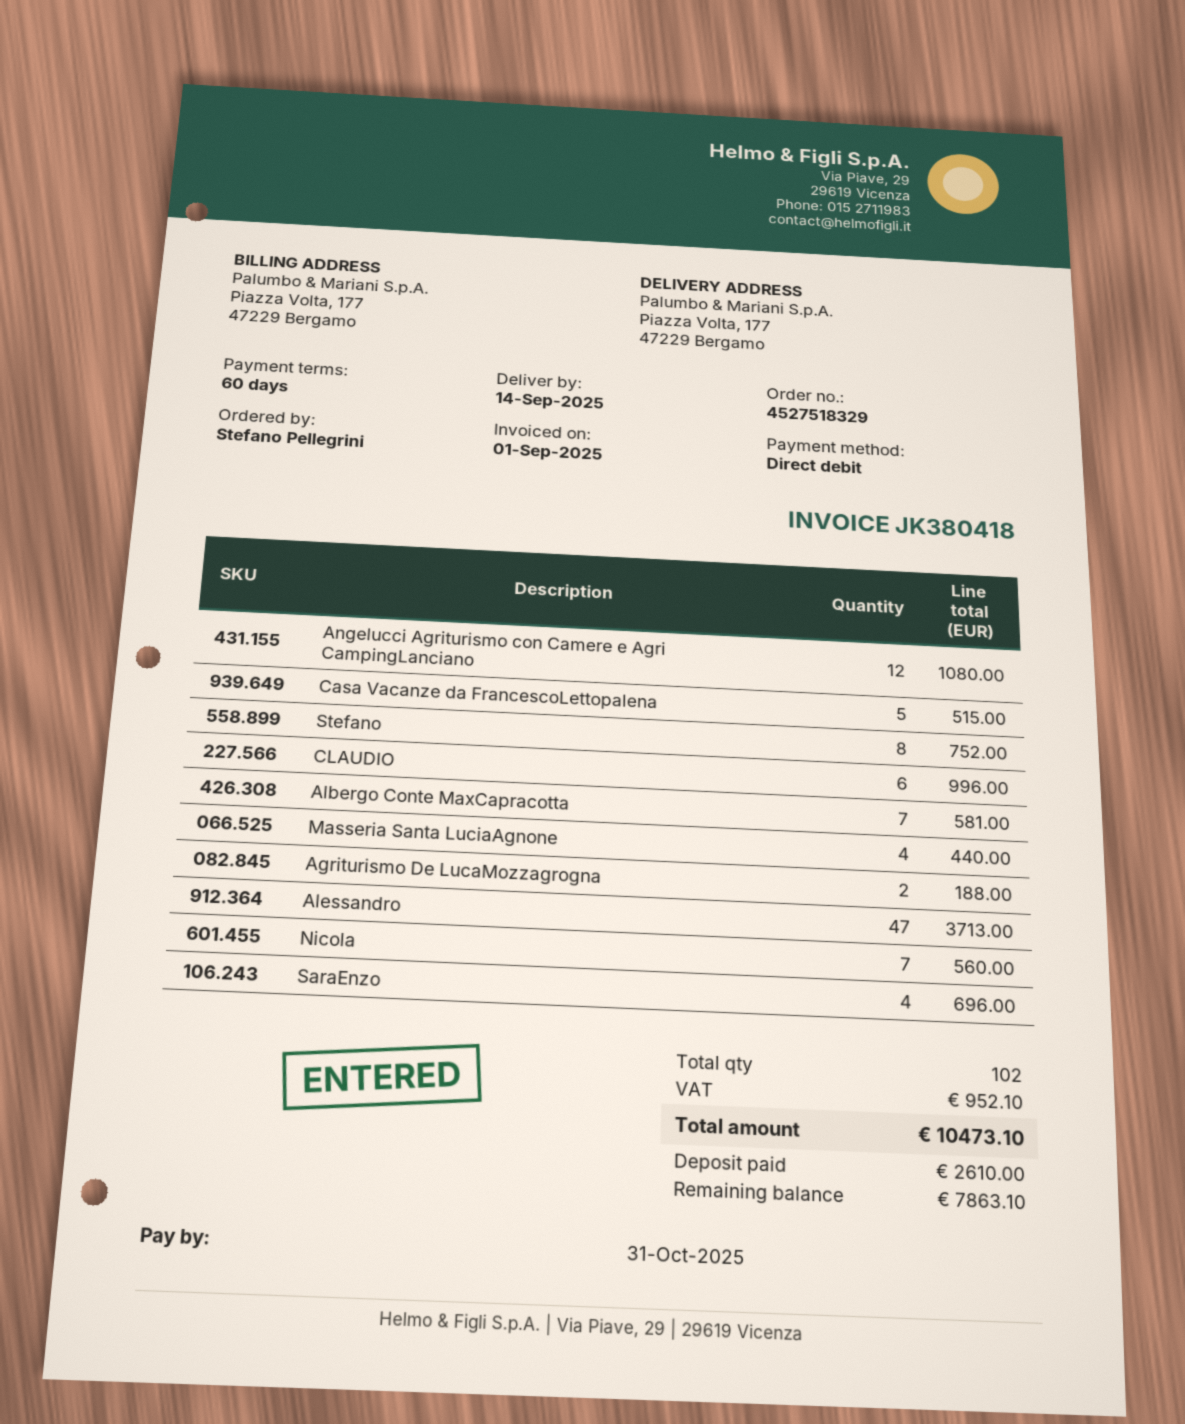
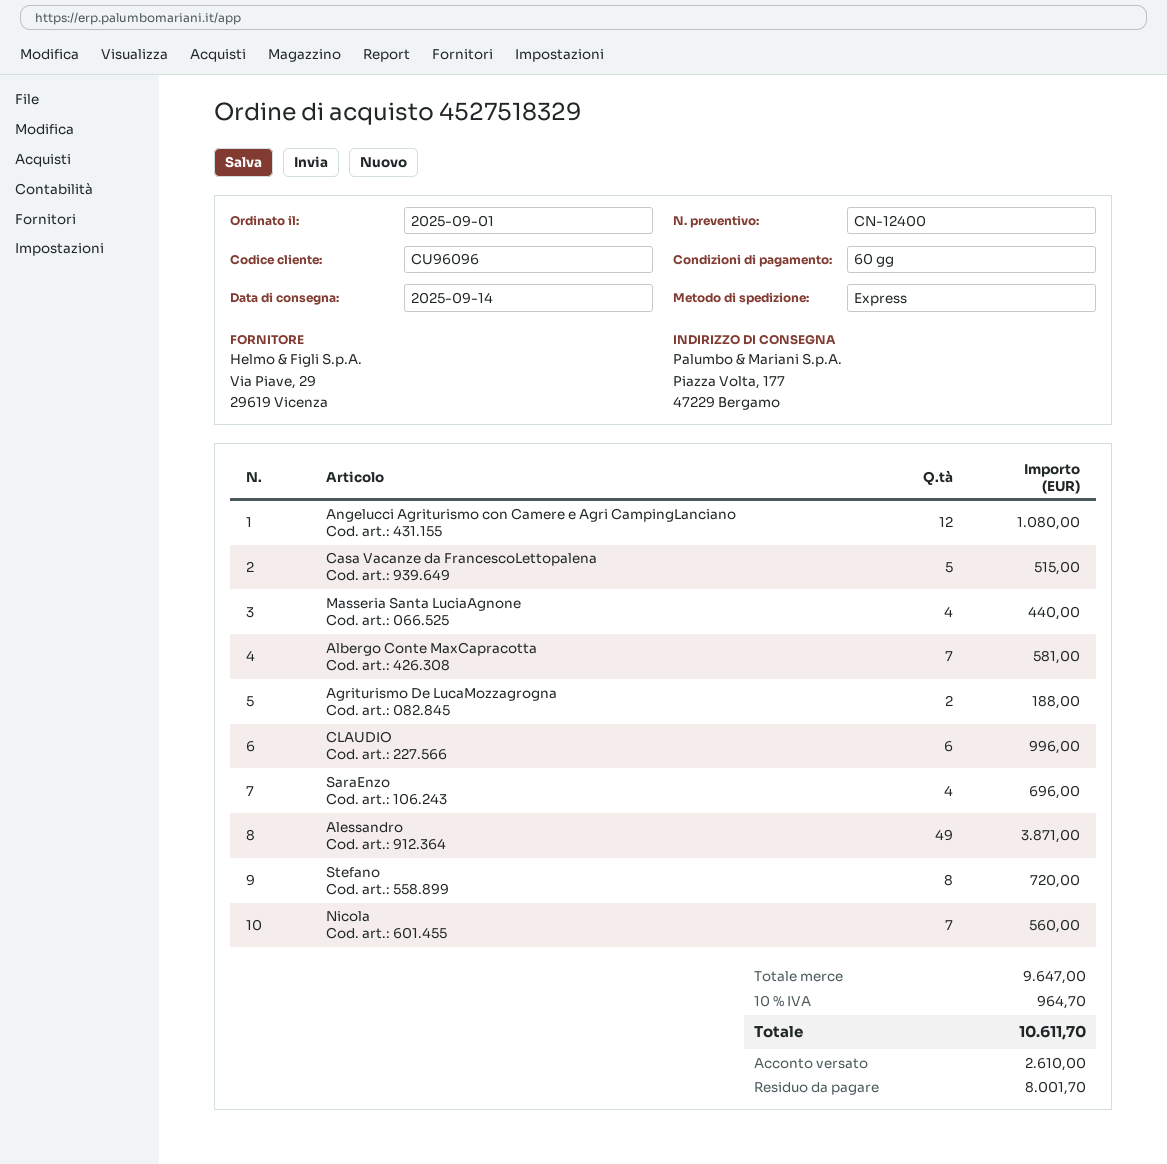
Stefano: 8 for 752.00 -> 8 for 720.00
Alessandro: 47 for 3713.00 -> 49 for 3871.00
tax: 952.10 -> 964.70
total: 10473.10 -> 10611.70
balance: 7863.10 -> 8001.70

